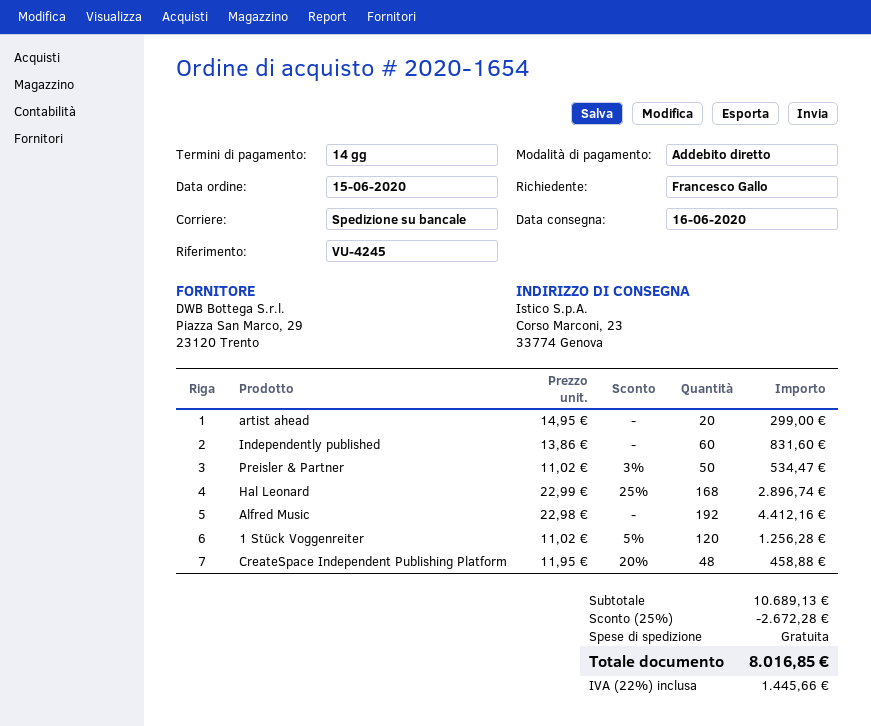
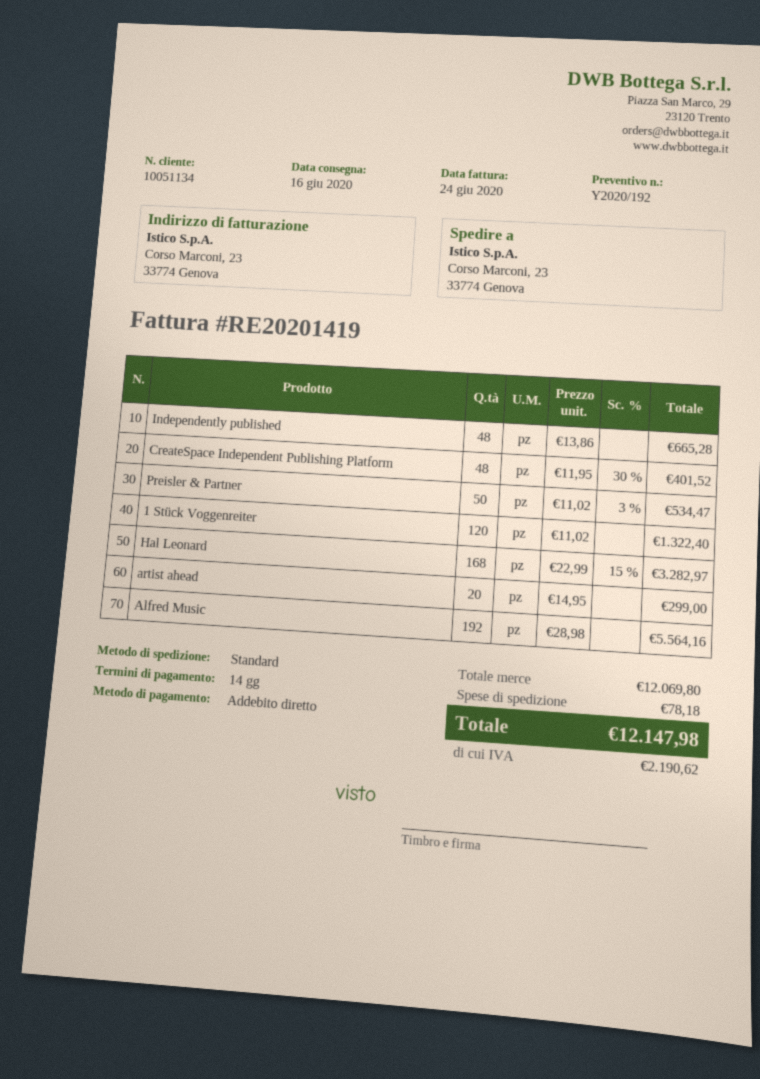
shipping method: pallet freight -> standard
Independently published: 60 x 13.86 = 831.60 -> 48 x 13.86 = 665.28
Hal Leonard: 168 x 22.99 - 25% = 2896.74 -> 168 x 22.99 - 15% = 3282.97
Alfred Music: 192 x 22.98 = 4412.16 -> 192 x 28.98 = 5564.16
1 Stück Voggenreiter: 120 x 11.02 - 5% = 1256.28 -> 120 x 11.02 = 1322.40
CreateSpace Independent Publishing Platform: 48 x 11.95 - 20% = 458.88 -> 48 x 11.95 - 30% = 401.52
subtotal: 10689.13 -> 12069.80
discount: 25% = 2672.28 -> none
shipping: 0.00 -> 78.18
tax: 1445.66 -> 2190.62
total: 8016.85 -> 12147.98

